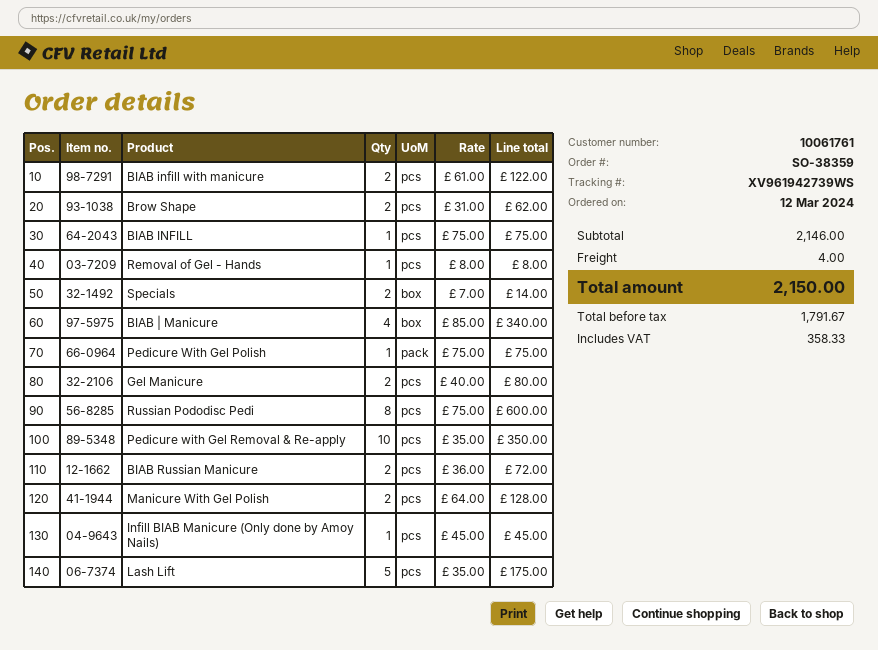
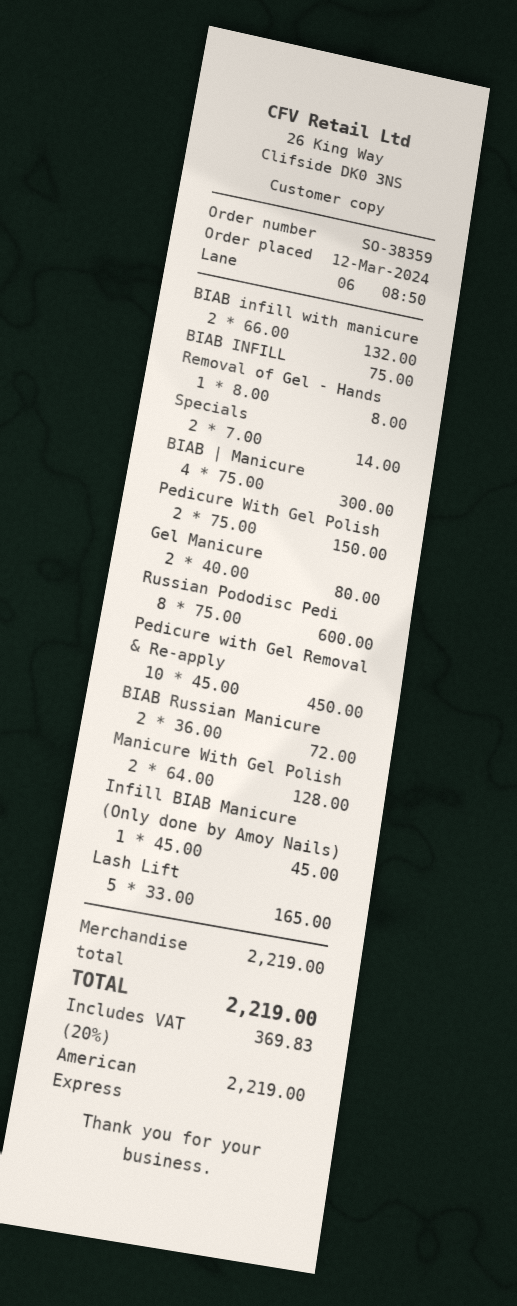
BIAB infill with manicure: 2 x 61.00 = 122.00 -> 2 x 66.00 = 132.00
Brow Shape: 2 x 31.00 = 62.00 -> none
BIAB | Manicure: 4 x 85.00 = 340.00 -> 4 x 75.00 = 300.00
Pedicure With Gel Polish: 1 x 75.00 = 75.00 -> 2 x 75.00 = 150.00
Pedicure with Gel Removal & Re-apply: 10 x 35.00 = 350.00 -> 10 x 45.00 = 450.00
Lash Lift: 5 x 35.00 = 175.00 -> 5 x 33.00 = 165.00
subtotal: 2146.00 -> 2219.00
shipping: 4.00 -> none
tax: 358.33 -> 369.83
total: 2150.00 -> 2219.00

